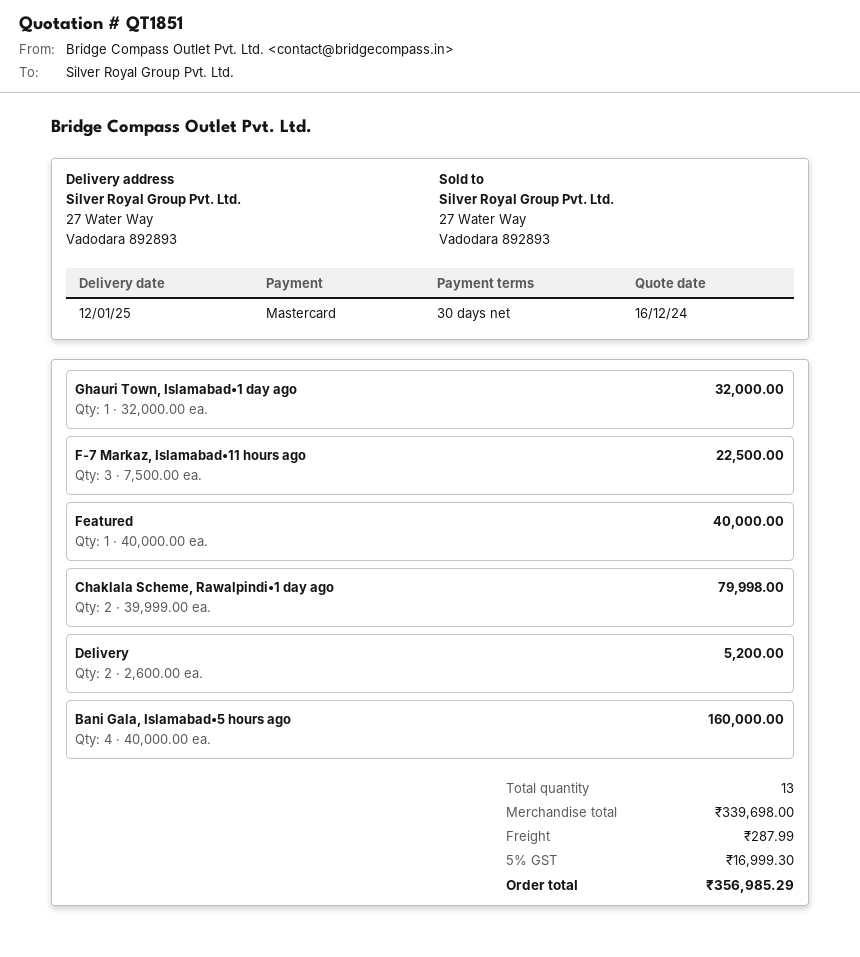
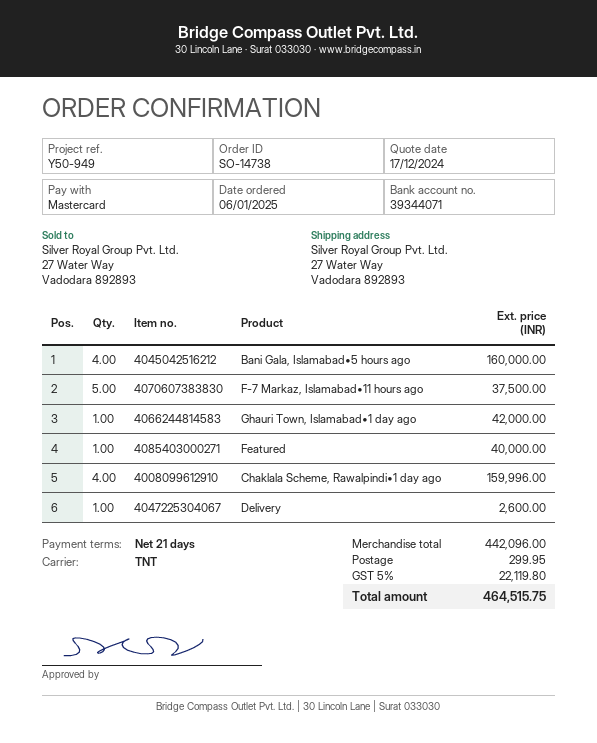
quote date: 2024-12-16 -> 2024-12-17
payment terms: 30 days -> 21 days
Ghauri Town, Islamabad•1 day ago: 1 for 32000.00 -> 1 for 42000.00
F-7 Markaz, Islamabad•11 hours ago: 3 for 22500.00 -> 5 for 37500.00
Chaklala Scheme, Rawalpindi•1 day ago: 2 for 79998.00 -> 4 for 159996.00
Delivery: 2 for 5200.00 -> 1 for 2600.00
subtotal: 339698.00 -> 442096.00
shipping: 287.99 -> 299.95
tax: 5% = 16999.30 -> 5% = 22119.80
total: 356985.29 -> 464515.75

